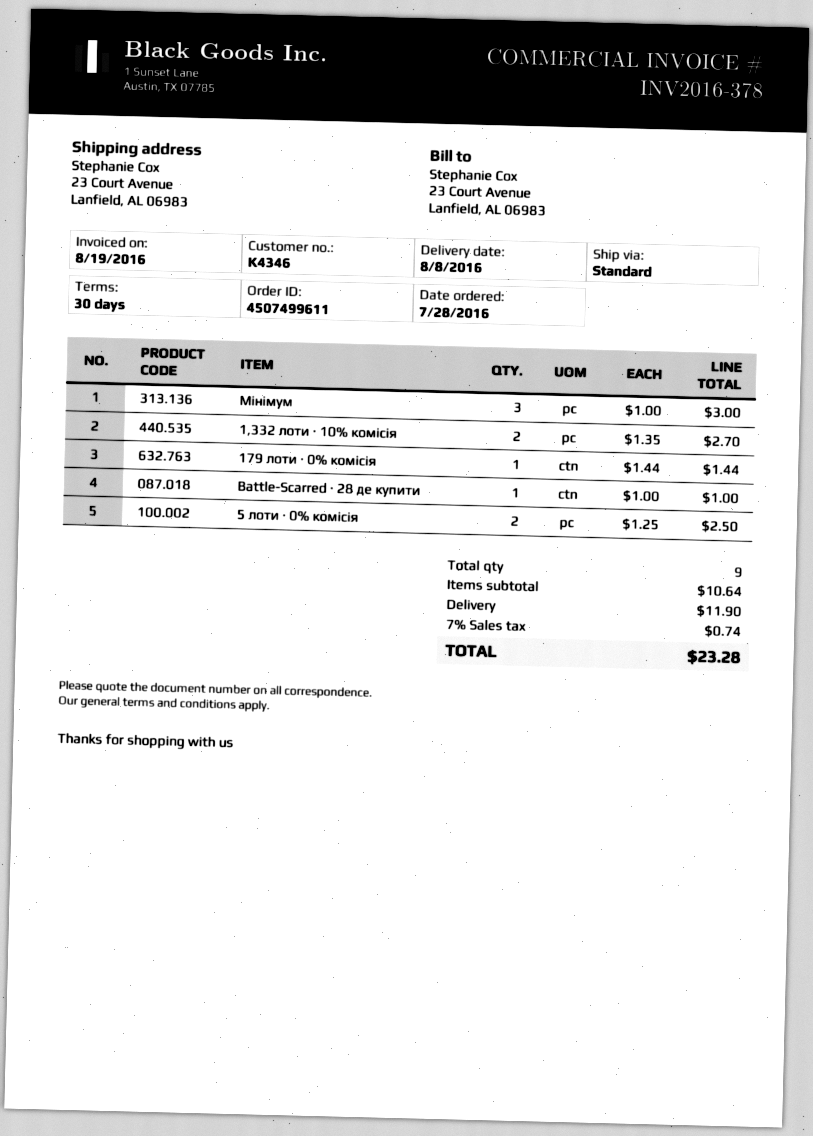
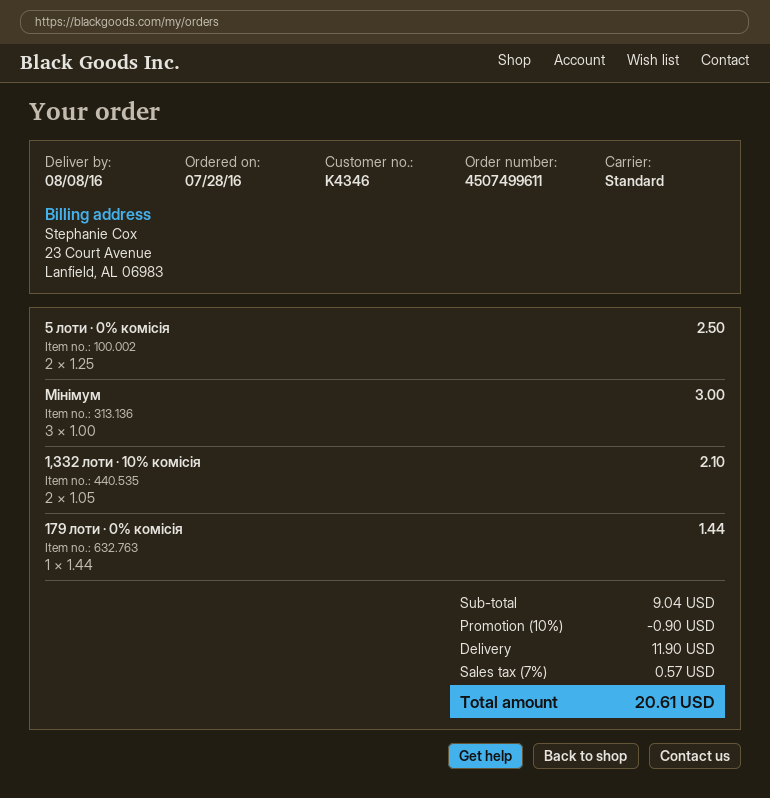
1,332 лоти · 10% комісія: 2 x 1.35 = 2.70 -> 2 x 1.05 = 2.10
Battle-Scarred · 28 де купити: 1 x 1.00 = 1.00 -> none
subtotal: 10.64 -> 9.04
discount: none -> 10% = 0.90
tax: 7% = 0.74 -> 7% = 0.57
total: 23.28 -> 20.61

